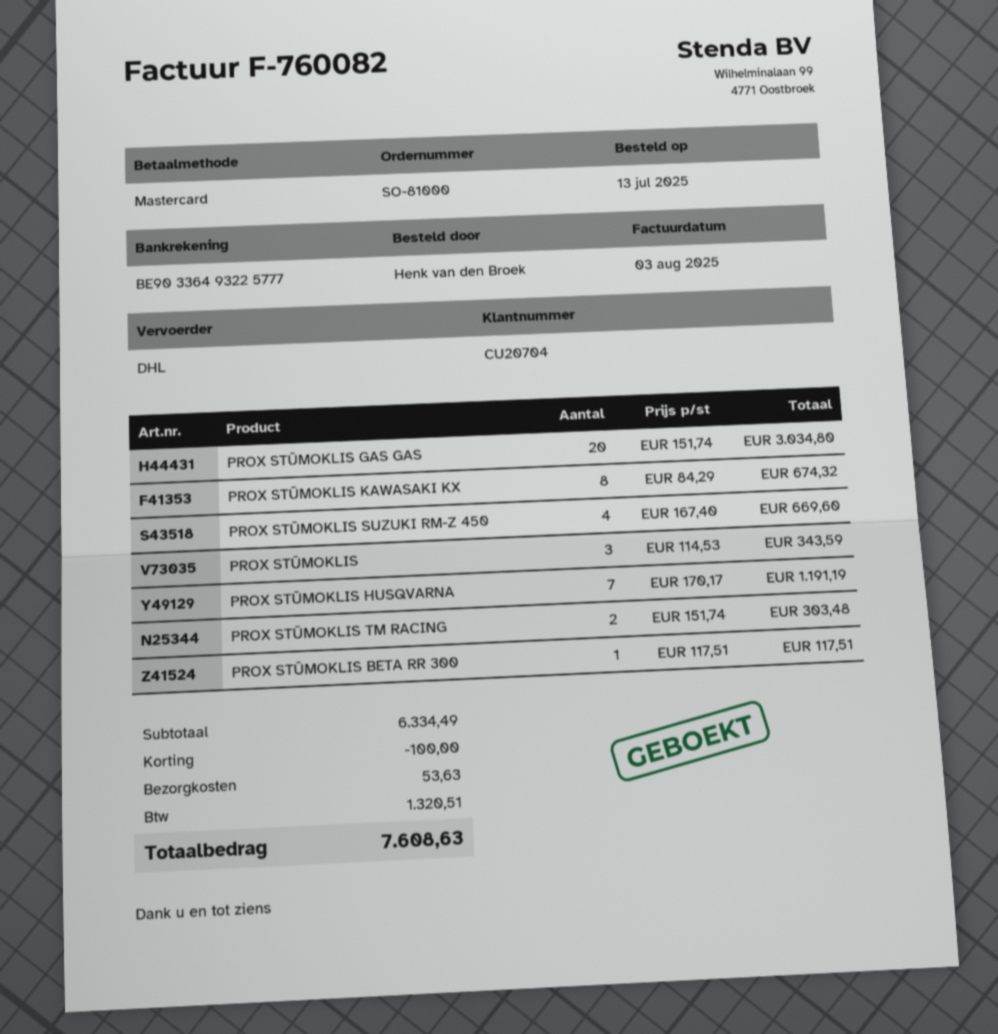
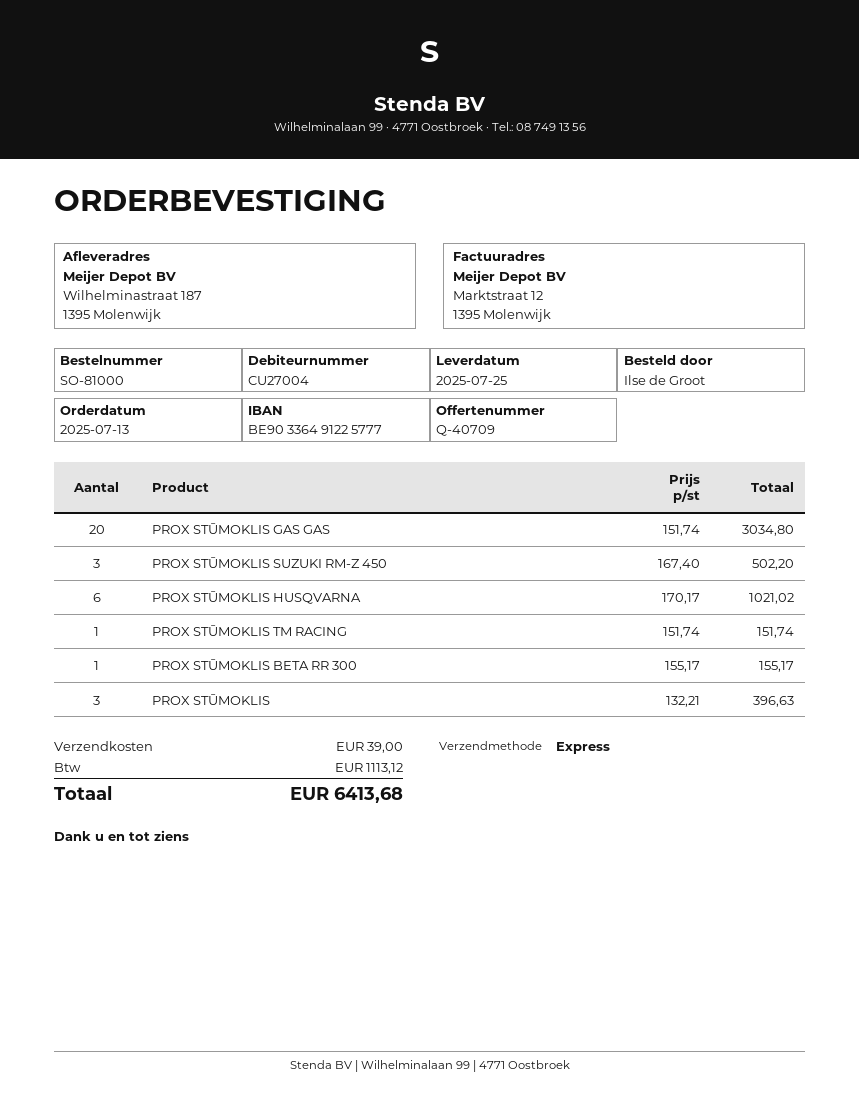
customer number: CU20704 -> CU27004
ordered by: Henk van den Broek -> Ilse de Groot
bank account: BE90336493225777 -> BE90336491225777
shipping method: DHL -> express
PROX STŪMOKLIS KAWASAKI KX: 8 x 84.29 = 674.32 -> none
PROX STŪMOKLIS SUZUKI RM-Z 450: 4 x 167.40 = 669.60 -> 3 x 167.40 = 502.20
PROX STŪMOKLIS: 3 x 114.53 = 343.59 -> 3 x 132.21 = 396.63
PROX STŪMOKLIS HUSQVARNA: 7 x 170.17 = 1191.19 -> 6 x 170.17 = 1021.02
PROX STŪMOKLIS TM RACING: 2 x 151.74 = 303.48 -> 1 x 151.74 = 151.74
PROX STŪMOKLIS BETA RR 300: 1 x 117.51 = 117.51 -> 1 x 155.17 = 155.17
discount: 100.00 -> none
shipping: 53.63 -> 39.00
tax: 1320.51 -> 1113.12
total: 7608.63 -> 6413.68

